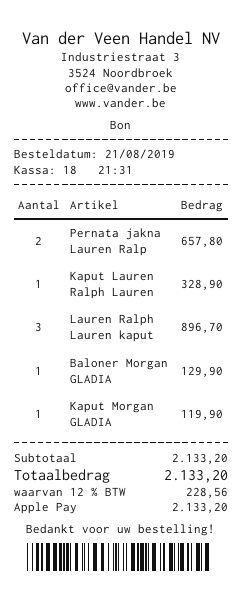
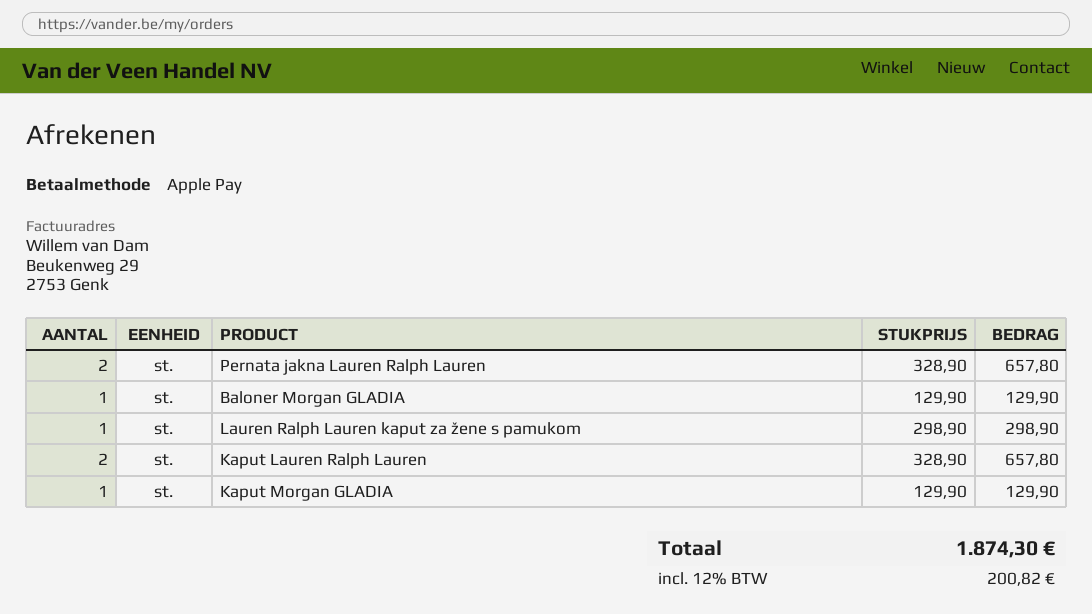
Kaput Lauren Ralph Lauren: 1 for 328.90 -> 2 for 657.80
Lauren Ralph Lauren kaput: 3 for 896.70 -> 1 for 298.90
Kaput Morgan GLADIA: 1 for 119.90 -> 1 for 129.90
tax: 12% = 228.56 -> 12% = 200.82
total: 2133.20 -> 1874.30

